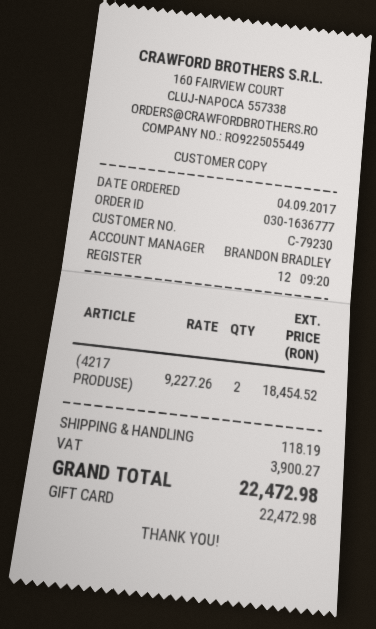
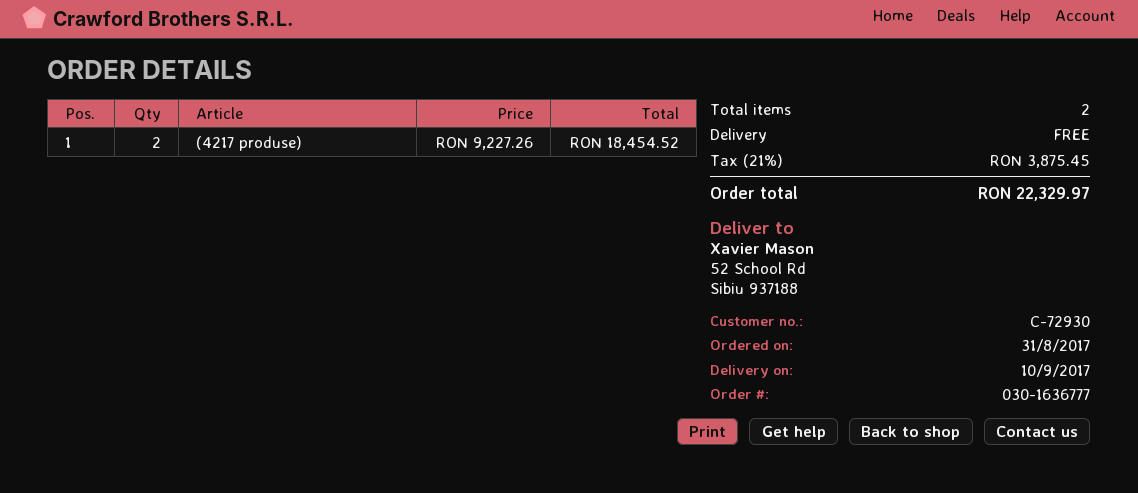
order date: 2017-09-04 -> 2017-08-31
customer number: C-79230 -> C-72930
shipping: 118.19 -> 0.00
tax: 3900.27 -> 3875.45
total: 22472.98 -> 22329.97

